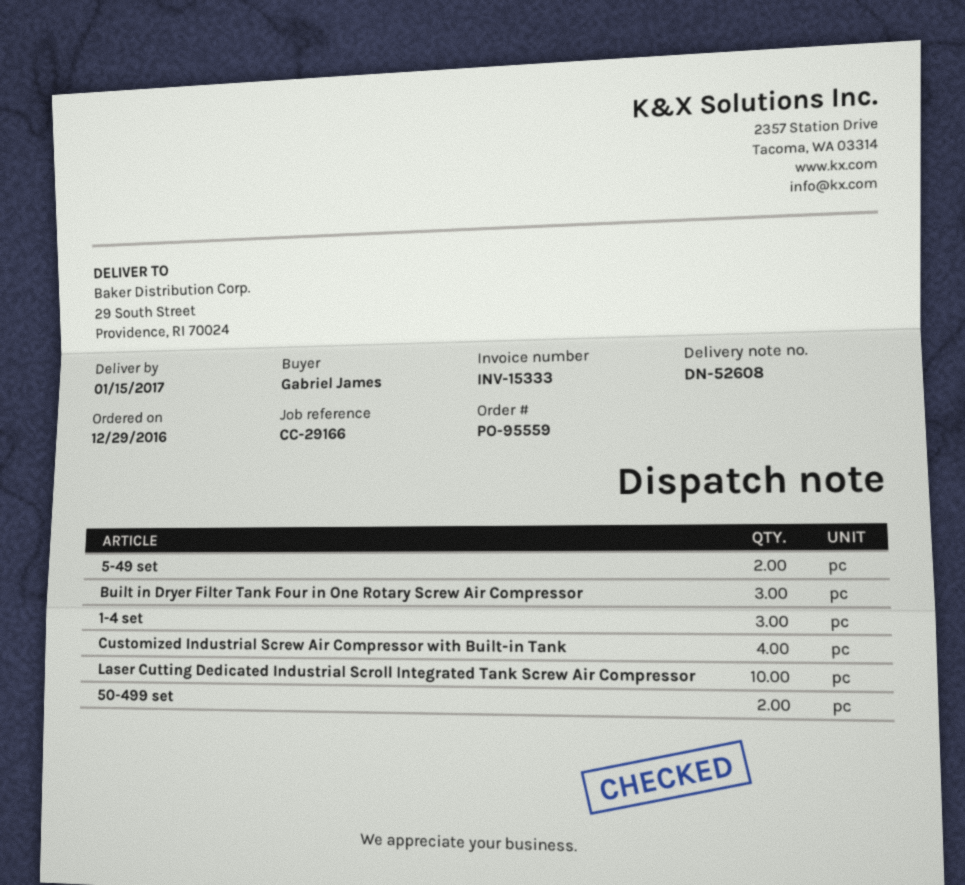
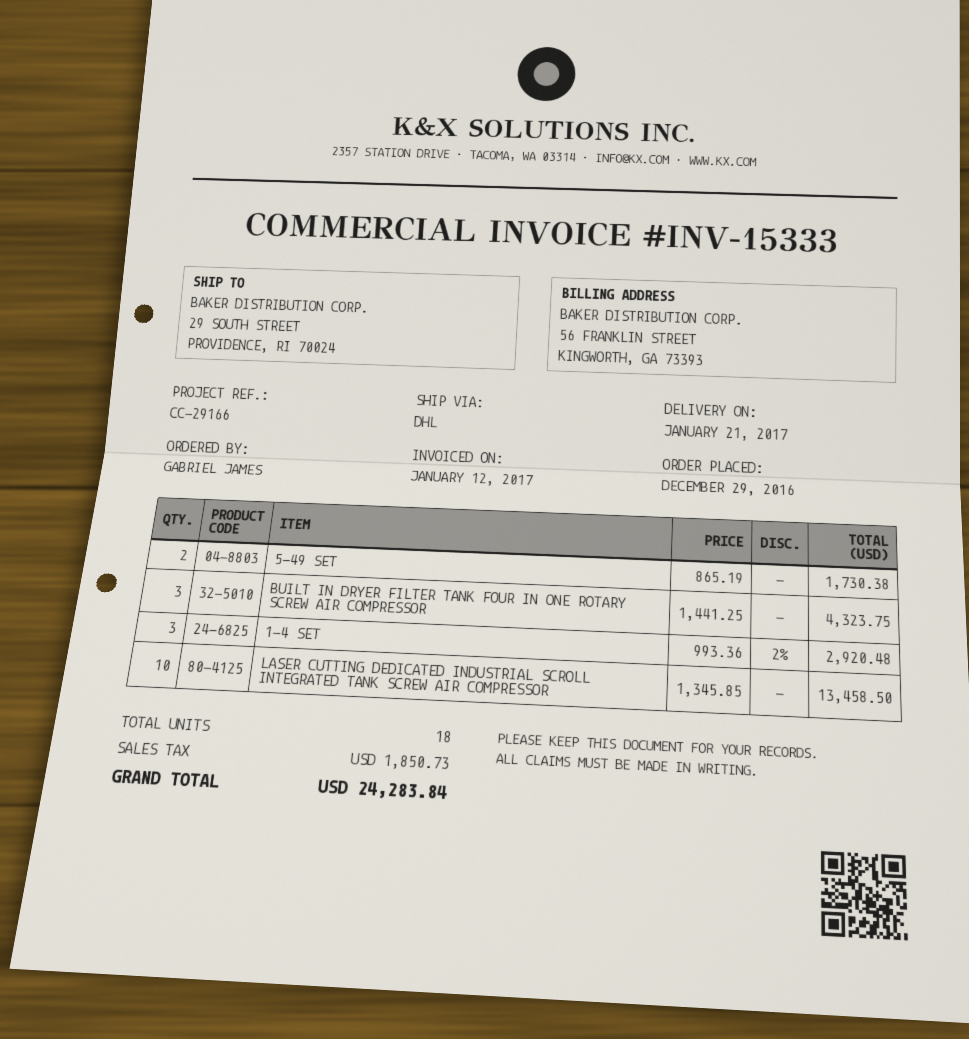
delivery date: 2017-01-15 -> 2017-01-21
Customized Industrial Screw Air Compressor with Built-in Tank: 4 -> none
50-499 set: 2 -> none

